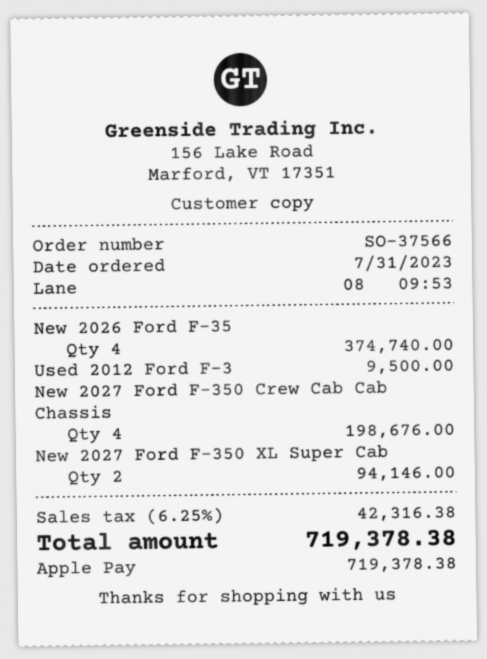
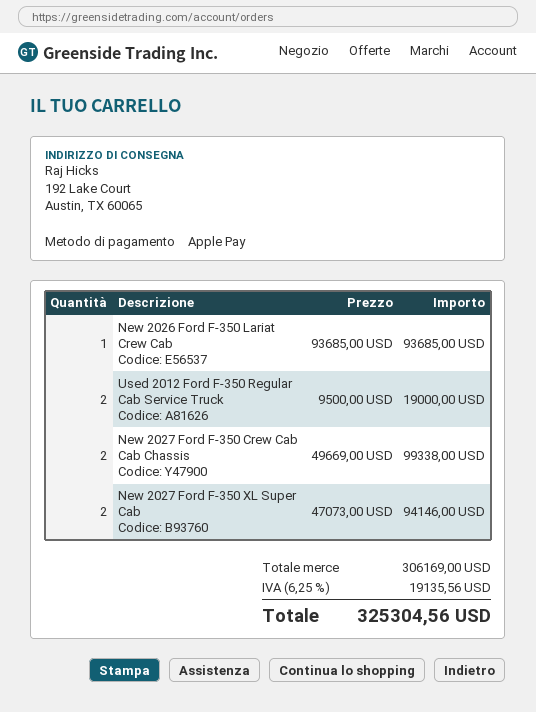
New 2026 Ford F-35: 4 for 374740.00 -> 1 for 93685.00
Used 2012 Ford F-3: 1 for 9500.00 -> 2 for 19000.00
New 2027 Ford F-350 Crew Cab Cab Chassis: 4 for 198676.00 -> 2 for 99338.00
tax: 6.25% = 42316.38 -> 6.25% = 19135.56
total: 719378.38 -> 325304.56

